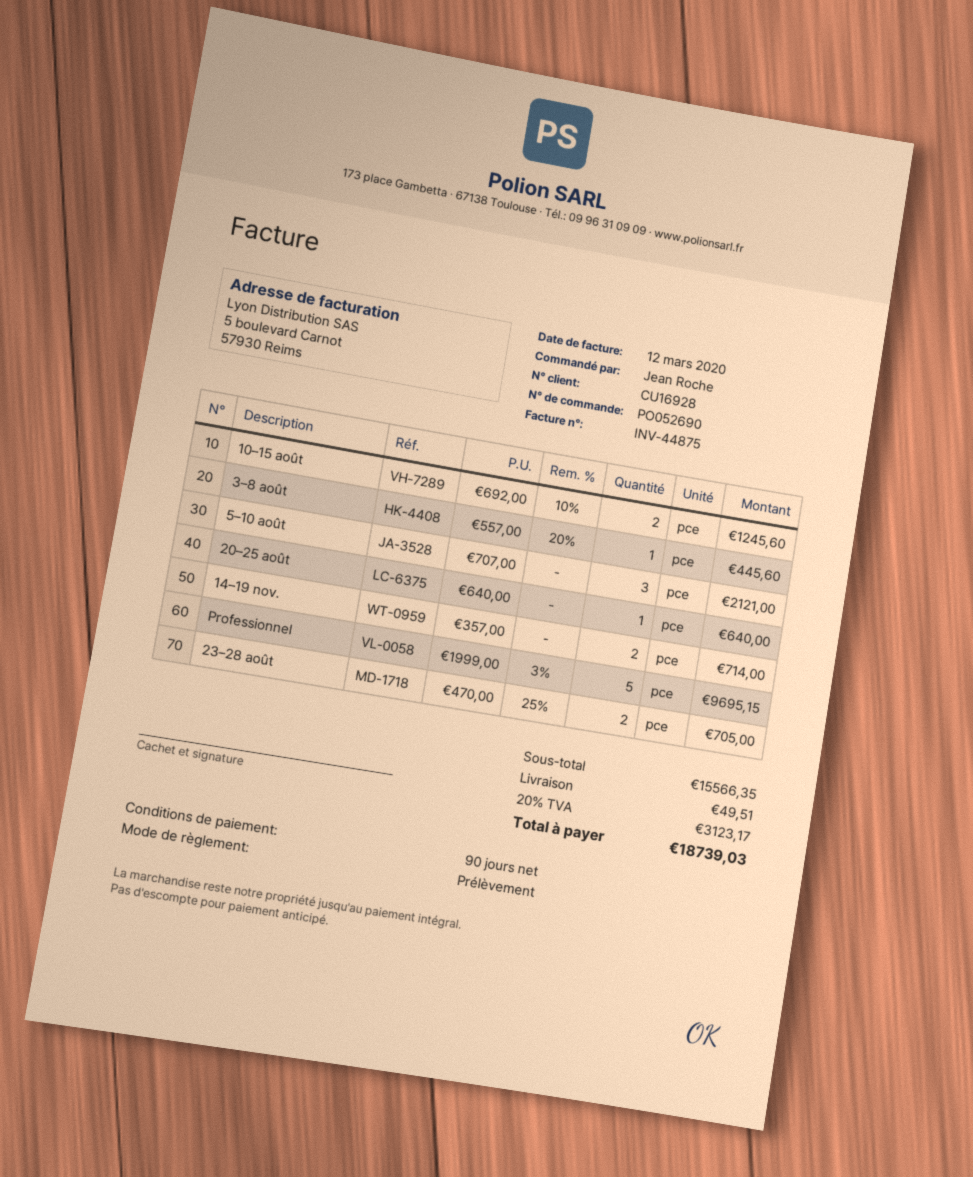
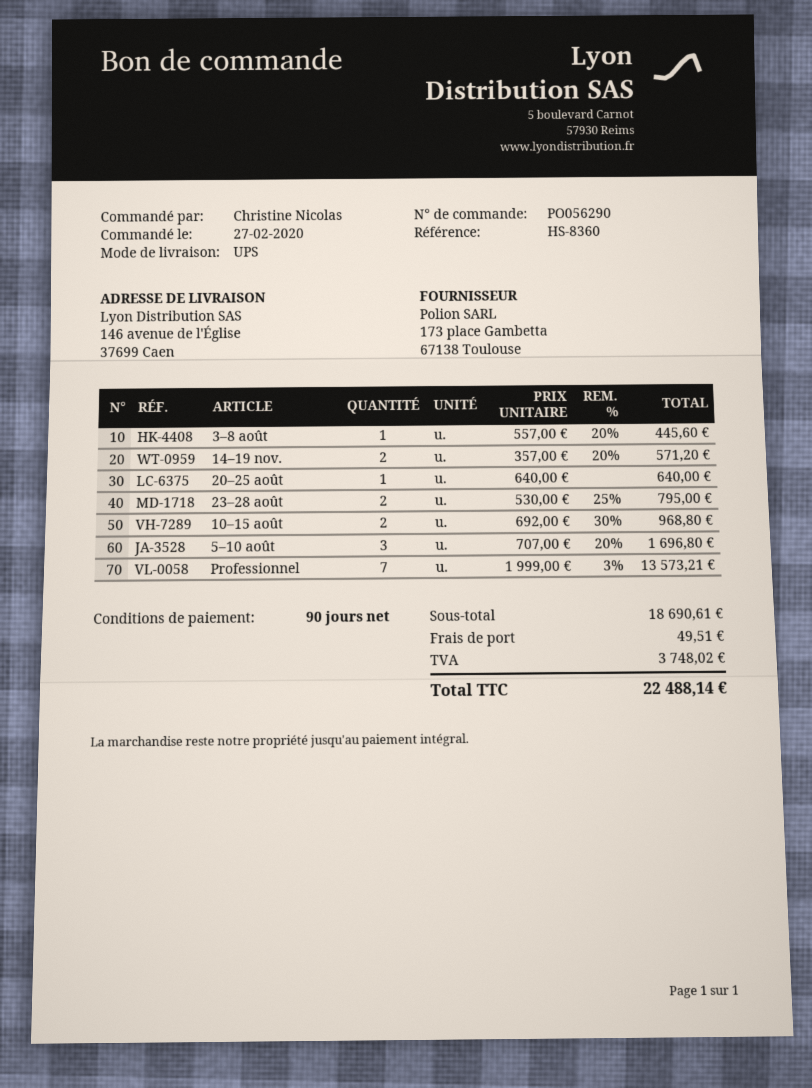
order number: PO052690 -> PO056290
ordered by: Jean Roche -> Christine Nicolas
10–15 août: 2 x 692.00 - 10% = 1245.60 -> 2 x 692.00 - 30% = 968.80
5–10 août: 3 x 707.00 = 2121.00 -> 3 x 707.00 - 20% = 1696.80
14–19 nov.: 2 x 357.00 = 714.00 -> 2 x 357.00 - 20% = 571.20
Professionnel: 5 x 1999.00 - 3% = 9695.15 -> 7 x 1999.00 - 3% = 13573.21
23–28 août: 2 x 470.00 - 25% = 705.00 -> 2 x 530.00 - 25% = 795.00
subtotal: 15566.35 -> 18690.61
tax: 3123.17 -> 3748.02
total: 18739.03 -> 22488.14

